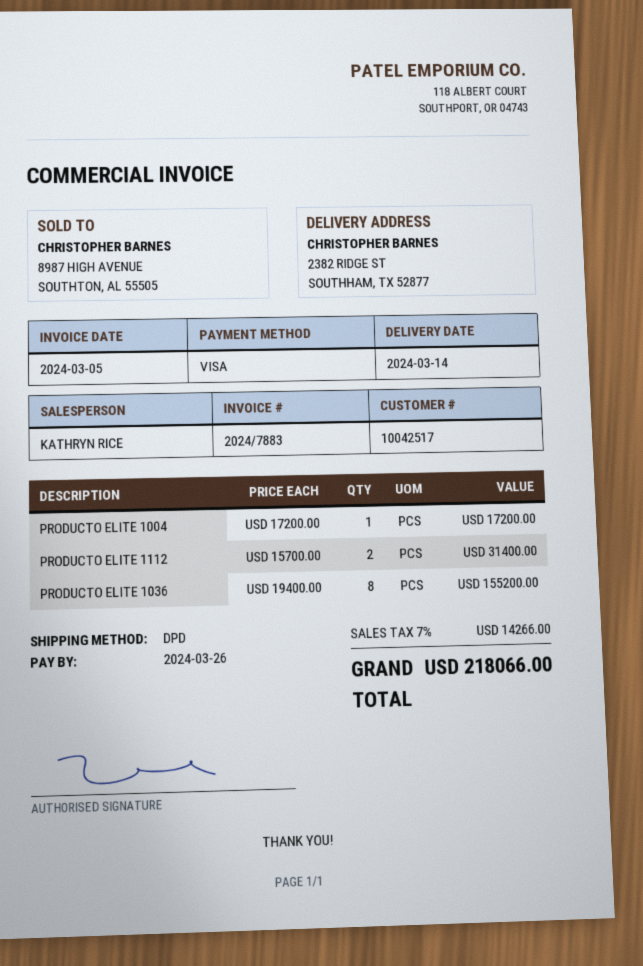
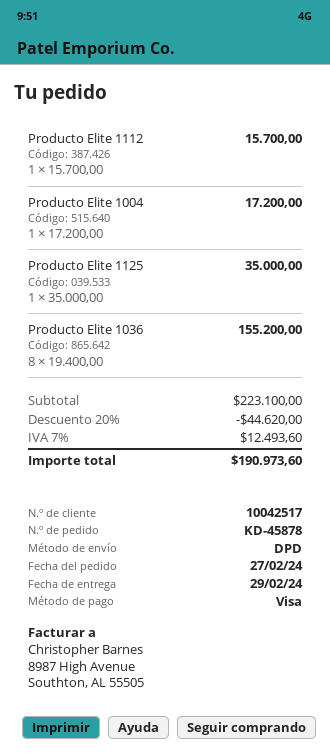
delivery date: 2024-03-14 -> 2024-02-29
PRODUCTO ELITE 1112: 2 x 15700.00 = 31400.00 -> 1 x 15700.00 = 15700.00
Producto Elite 1125: none -> 1 x 35000.00 = 35000.00
discount: none -> 20% = 44620.00
tax: 7% = 14266.00 -> 7% = 12493.60
total: 218066.00 -> 190973.60

